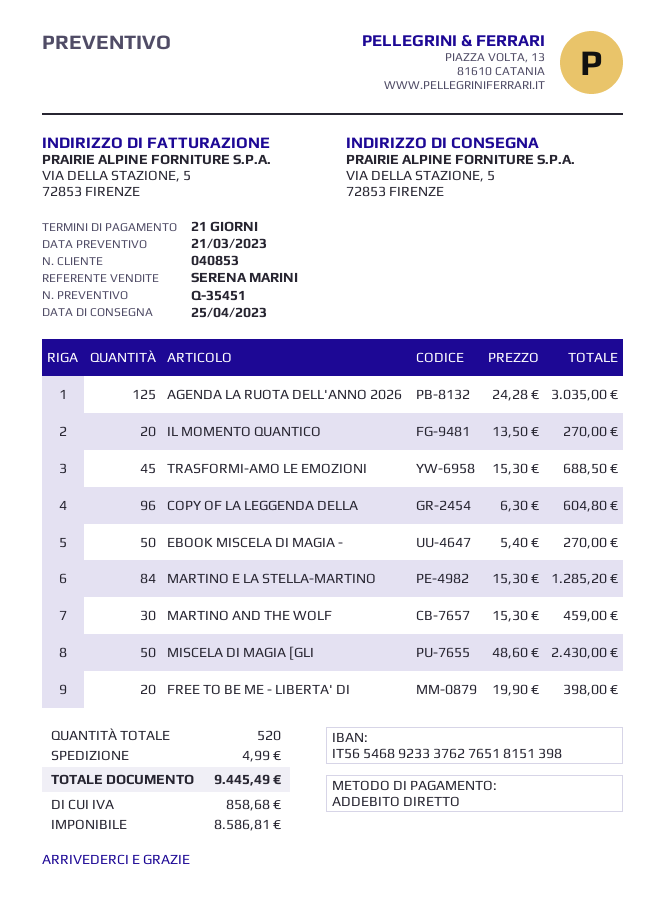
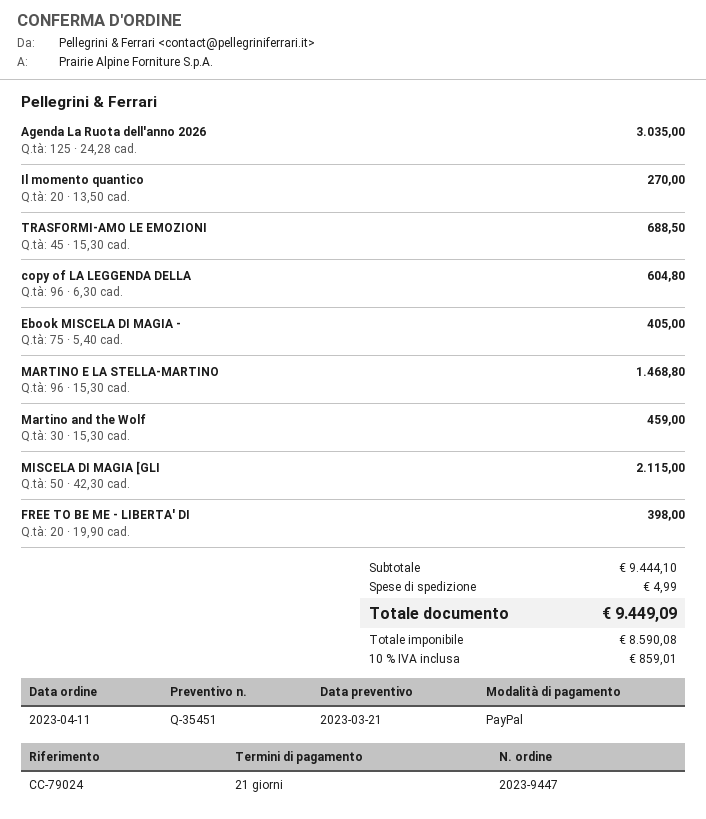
payment method: direct debit -> PayPal
EBOOK MISCELA DI MAGIA -: 50 x 5.40 = 270.00 -> 75 x 5.40 = 405.00
MARTINO E LA STELLA-MARTINO: 84 x 15.30 = 1285.20 -> 96 x 15.30 = 1468.80
MISCELA DI MAGIA [GLI: 50 x 48.60 = 2430.00 -> 50 x 42.30 = 2115.00
net: 8586.81 -> 8590.08
tax: 858.68 -> 859.01
total: 9445.49 -> 9449.09

